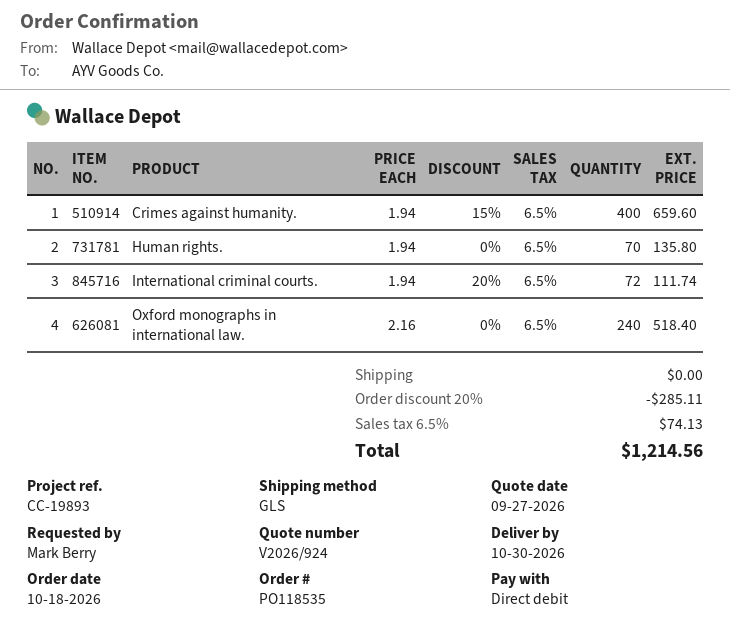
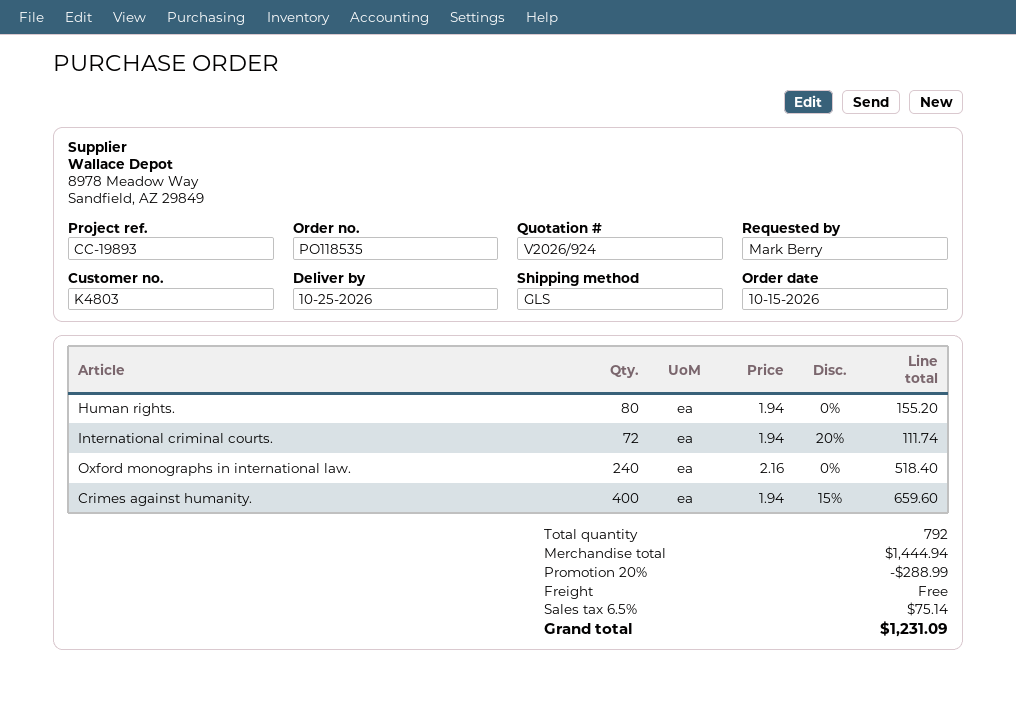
order date: 2026-10-18 -> 2026-10-15
delivery date: 2026-10-30 -> 2026-10-25
Human rights.: 70 x 1.94 = 135.80 -> 80 x 1.94 = 155.20
discount: 20% = 285.11 -> 20% = 288.99
tax: 6.5% = 74.13 -> 6.5% = 75.14
total: 1214.56 -> 1231.09

